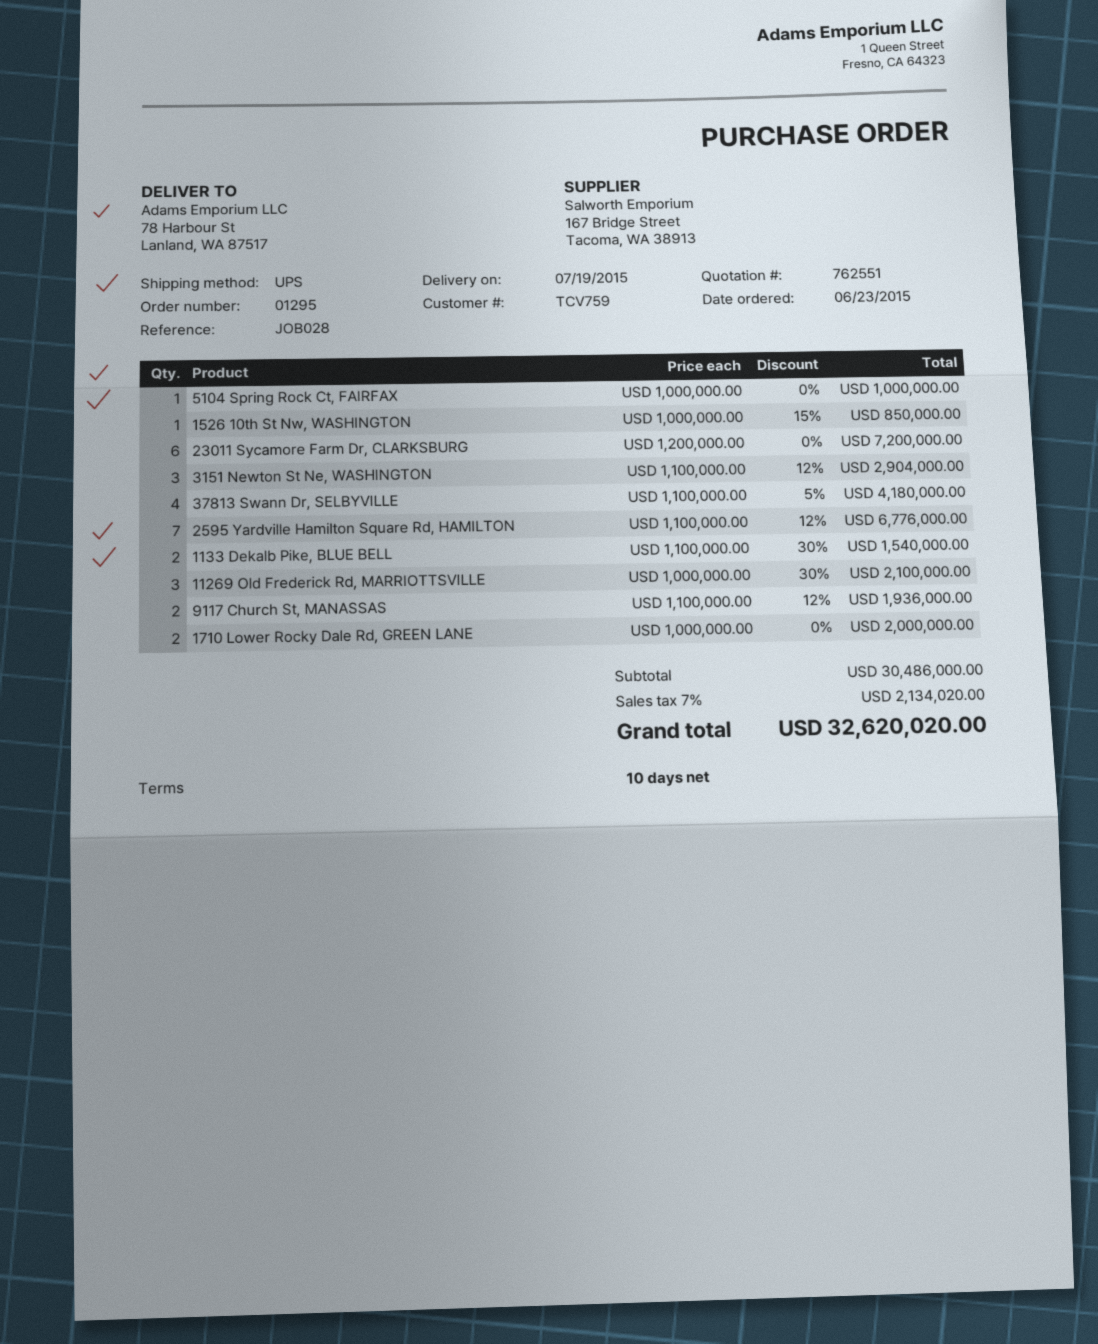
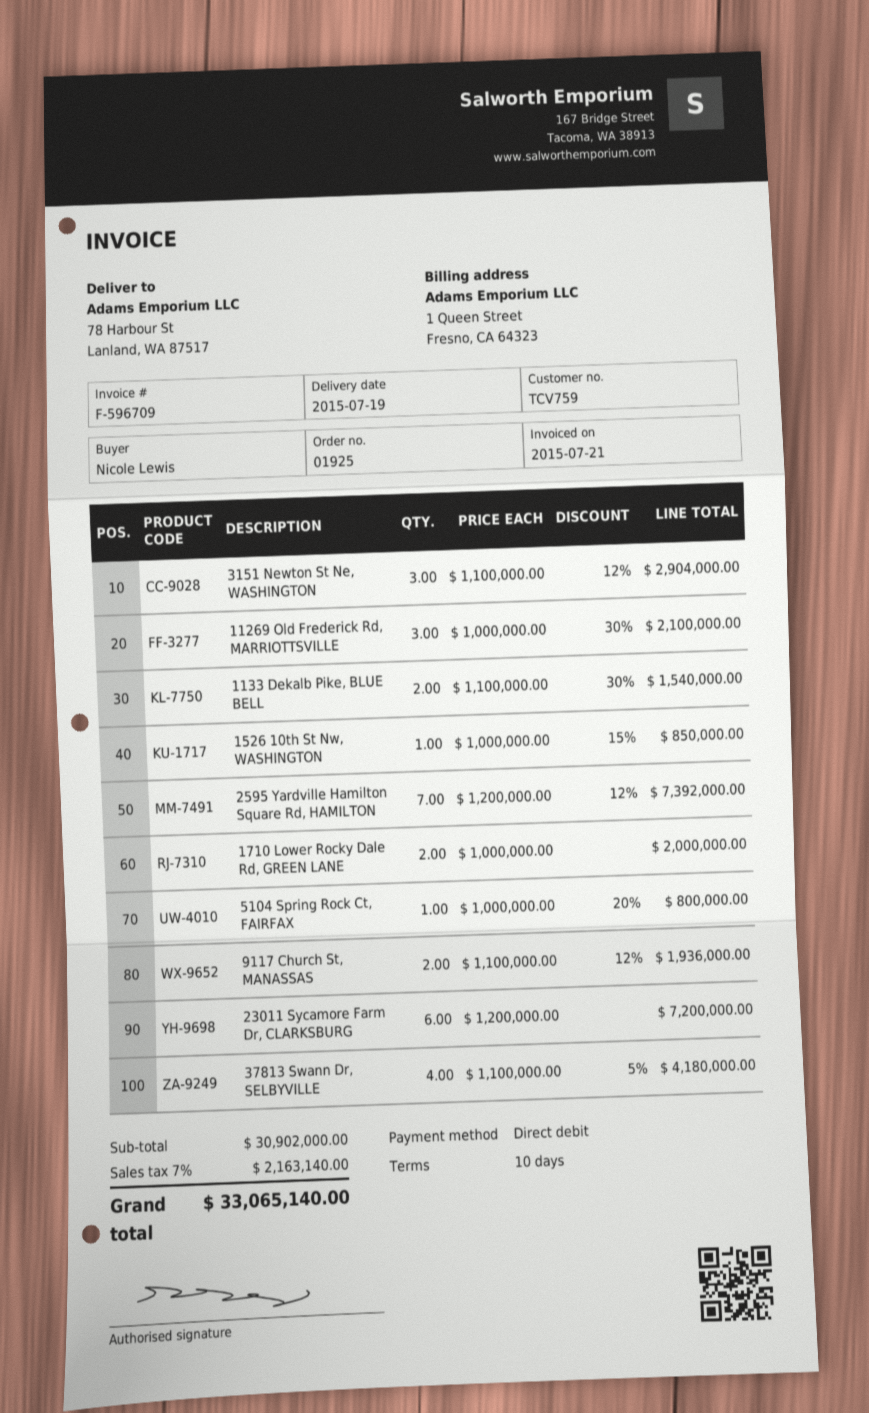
order number: 01295 -> 01925
5104 Spring Rock Ct, FAIRFAX: 1 x 1000000.00 = 1000000.00 -> 1 x 1000000.00 - 20% = 800000.00
2595 Yardville Hamilton Square Rd, HAMILTON: 7 x 1100000.00 - 12% = 6776000.00 -> 7 x 1200000.00 - 12% = 7392000.00
subtotal: 30486000.00 -> 30902000.00
tax: 7% = 2134020.00 -> 7% = 2163140.00
total: 32620020.00 -> 33065140.00

